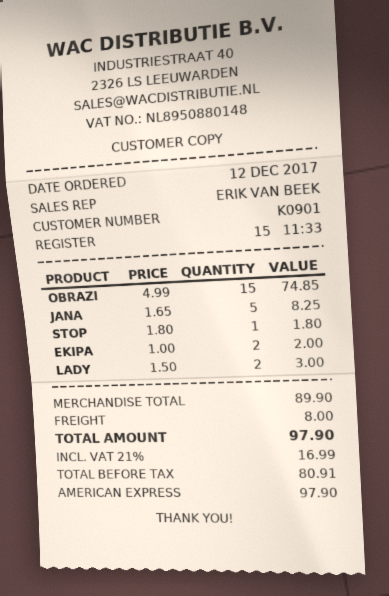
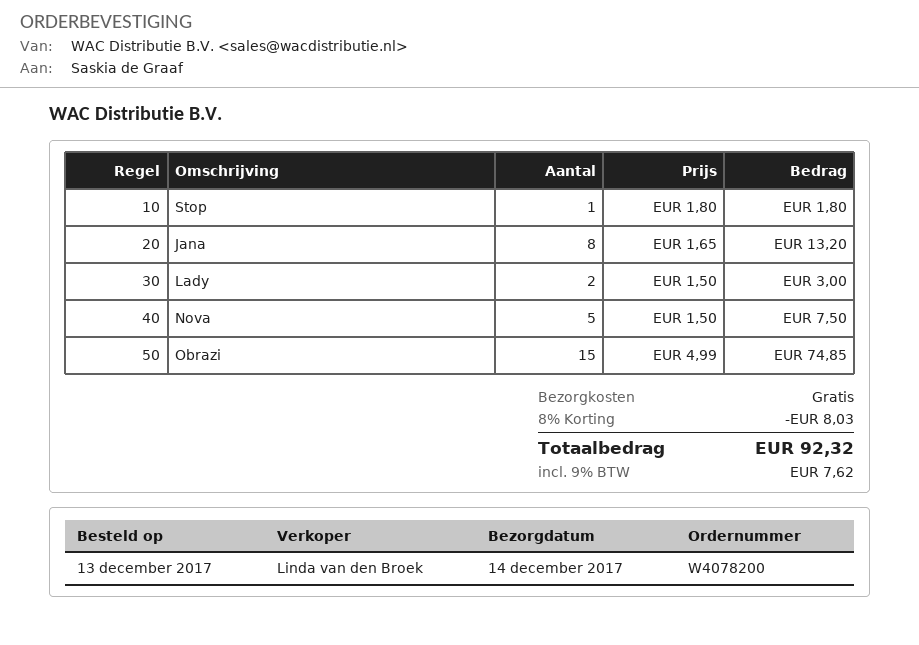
order date: 2017-12-12 -> 2017-12-13
sales rep: ERIK VAN BEEK -> Linda van den Broek
JANA: 5 x 1.65 = 8.25 -> 8 x 1.65 = 13.20
EKIPA: 2 x 1.00 = 2.00 -> none
Nova: none -> 5 x 1.50 = 7.50
discount: none -> 8% = 8.03
shipping: 8.00 -> 0.00
tax: 21% = 16.99 -> 9% = 7.62
total: 97.90 -> 92.32

